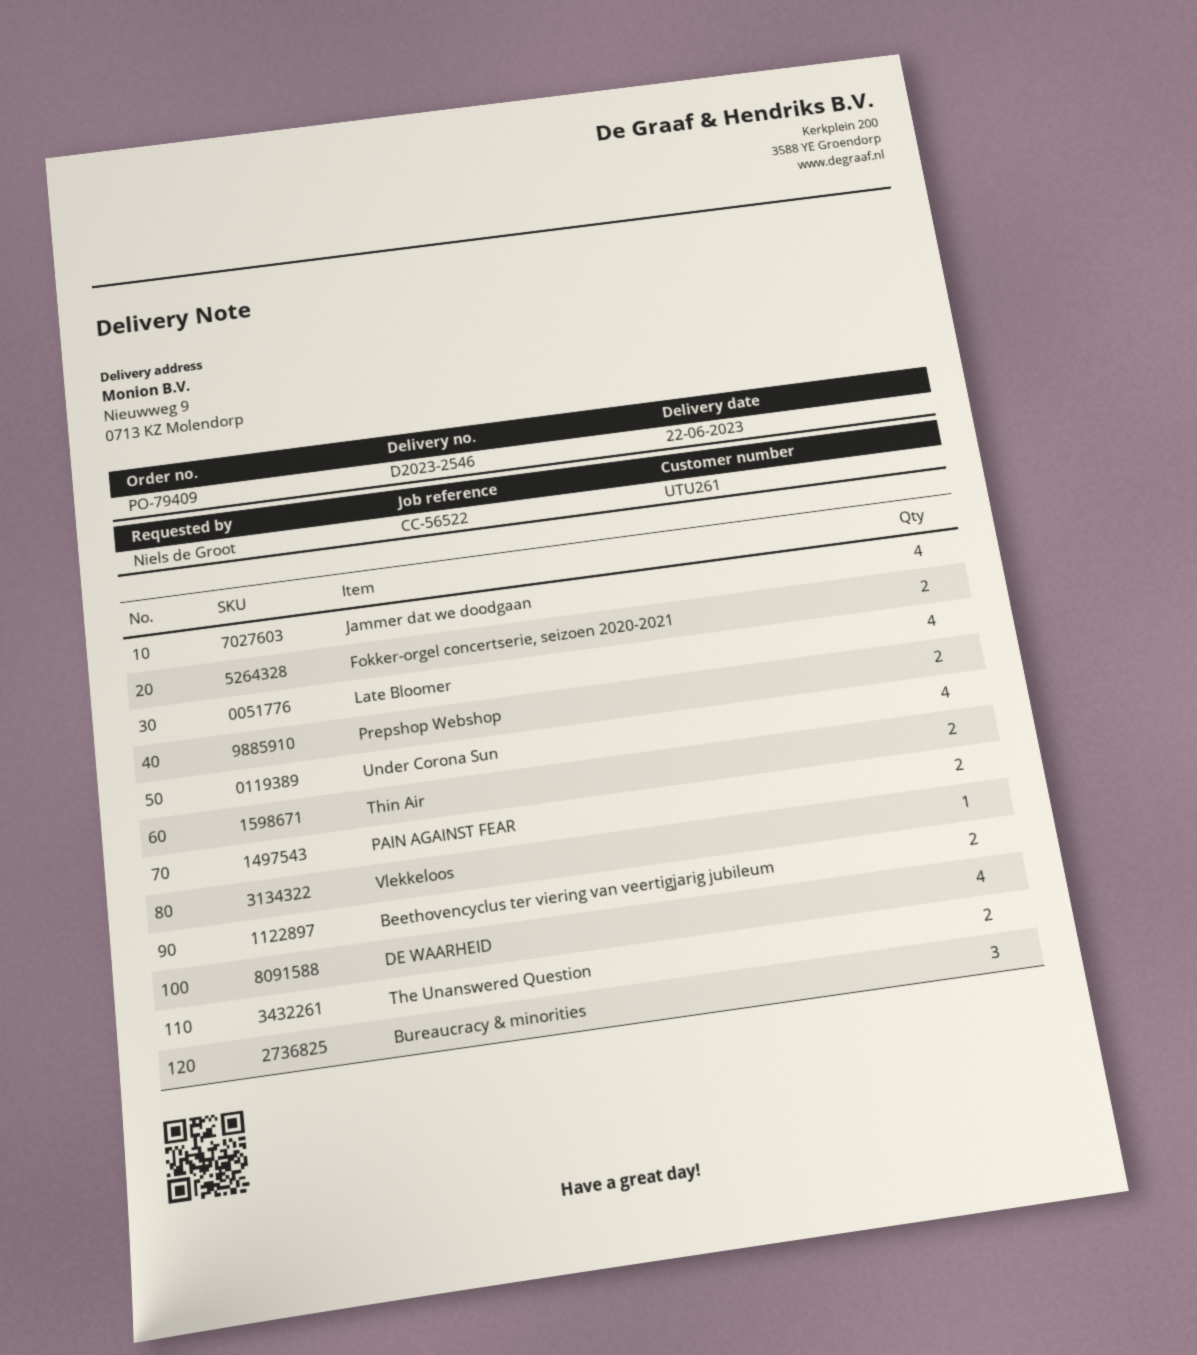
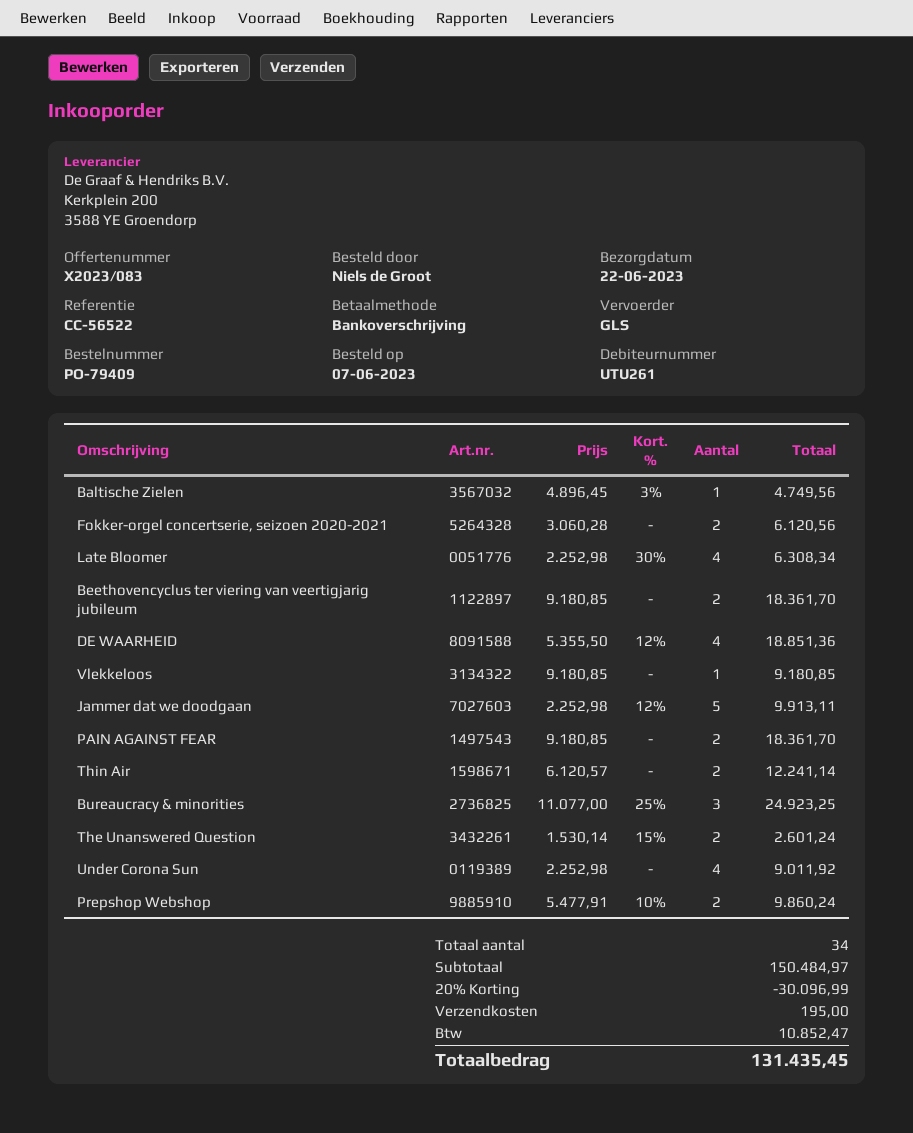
Jammer dat we doodgaan: 4 -> 5
Baltische Zielen: none -> 1

